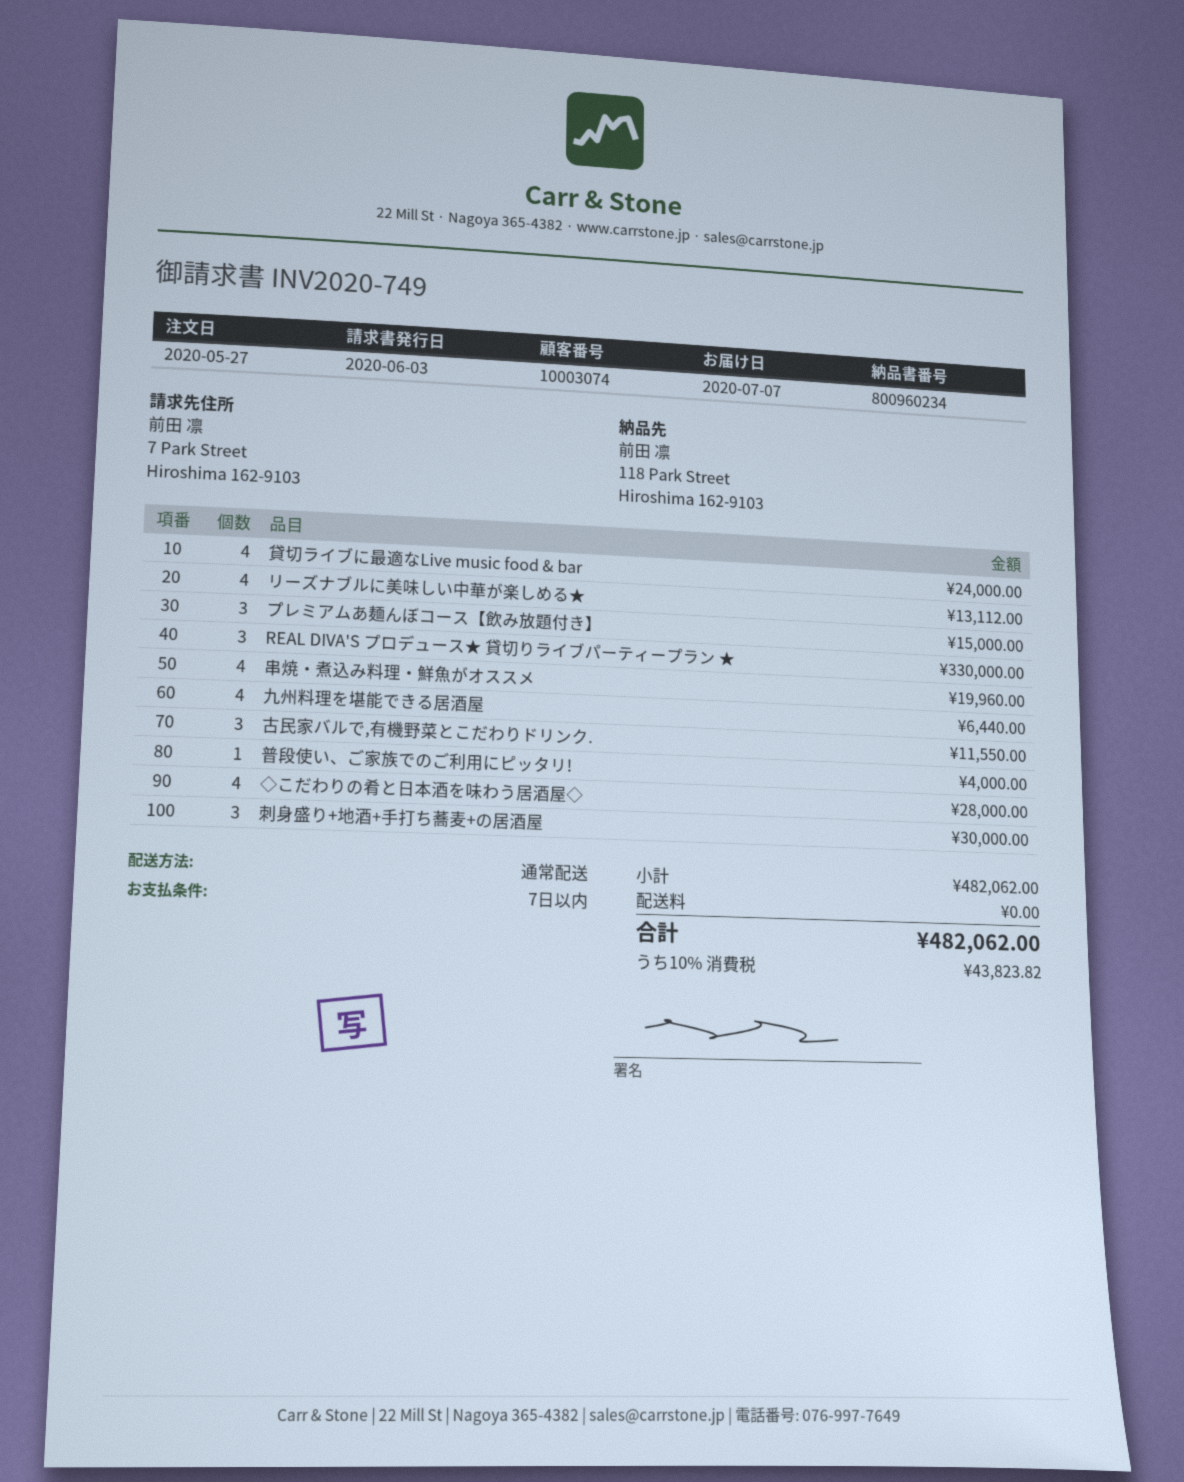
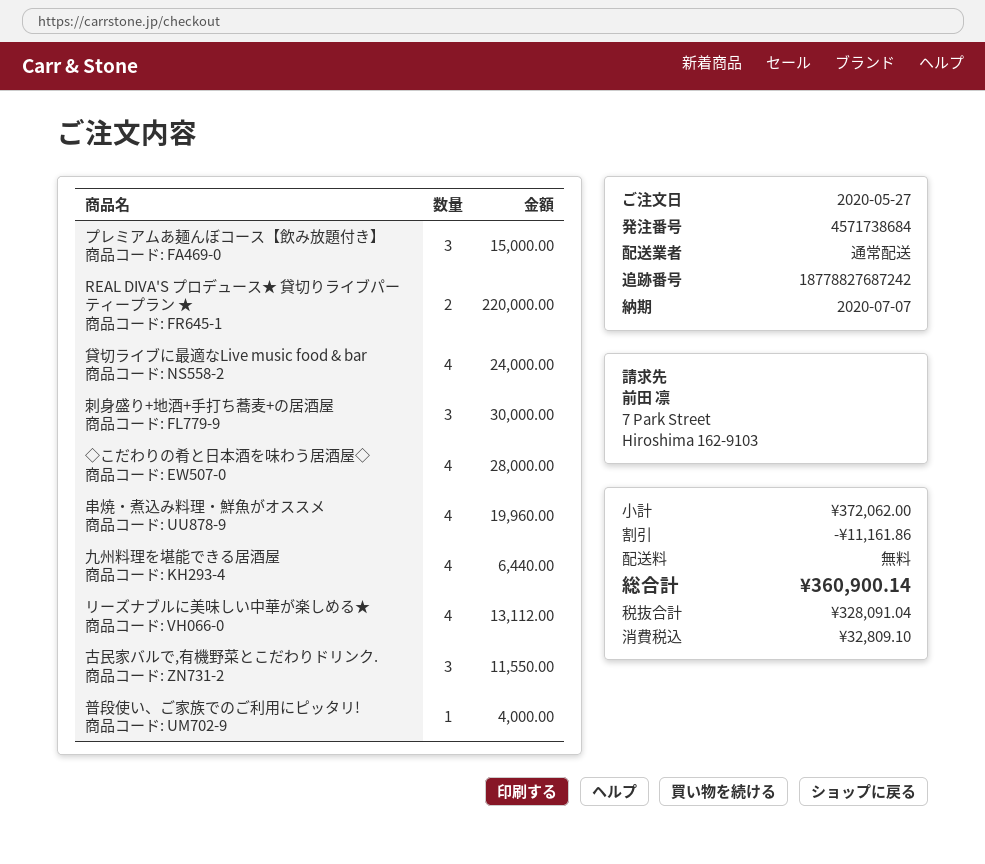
REAL DIVA'S プロデュース★ 貸切りライブパーティープラン ★: 3 for 330000.00 -> 2 for 220000.00
subtotal: 482062.00 -> 372062.00
discount: none -> 11161.86
tax: 43823.82 -> 32809.10
total: 482062.00 -> 360900.14

